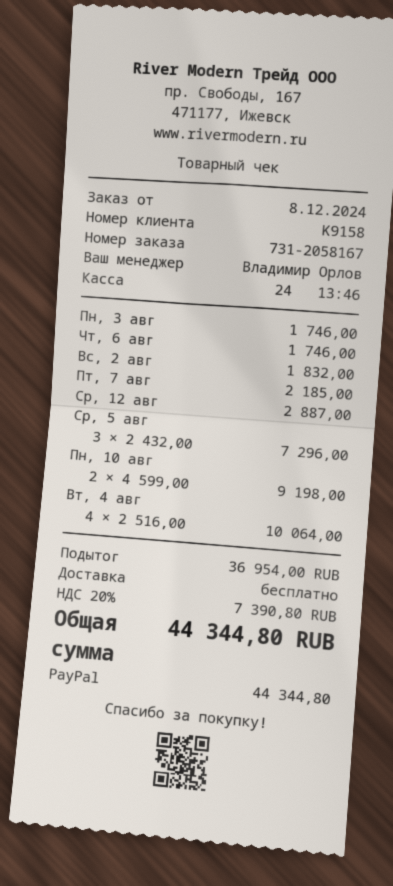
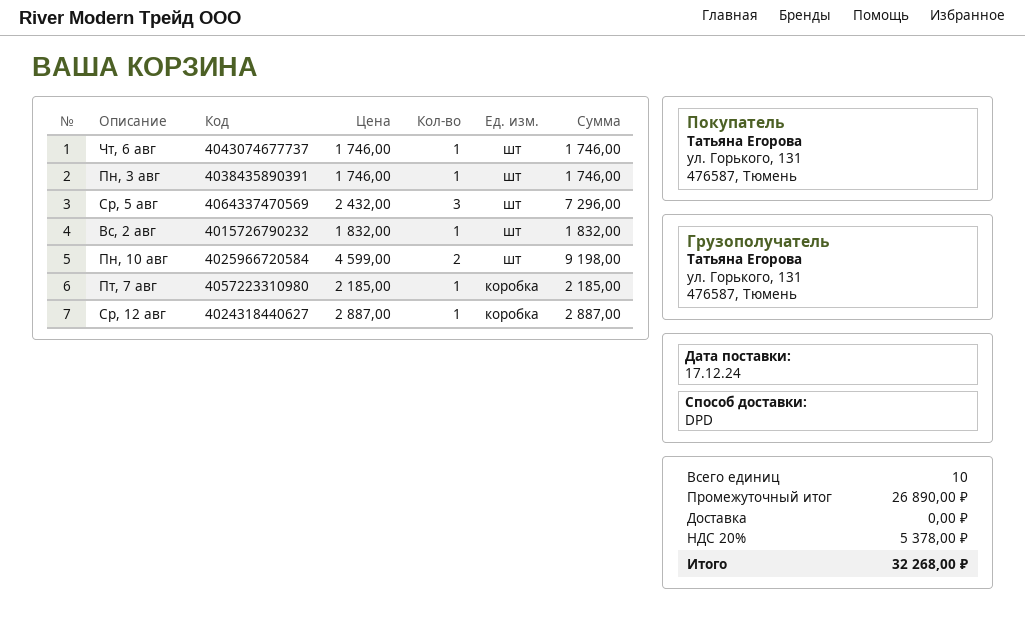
Вт, 4 авг: 4 x 2516.00 = 10064.00 -> none
subtotal: 36954.00 -> 26890.00
tax: 20% = 7390.80 -> 20% = 5378.00
total: 44344.80 -> 32268.00

